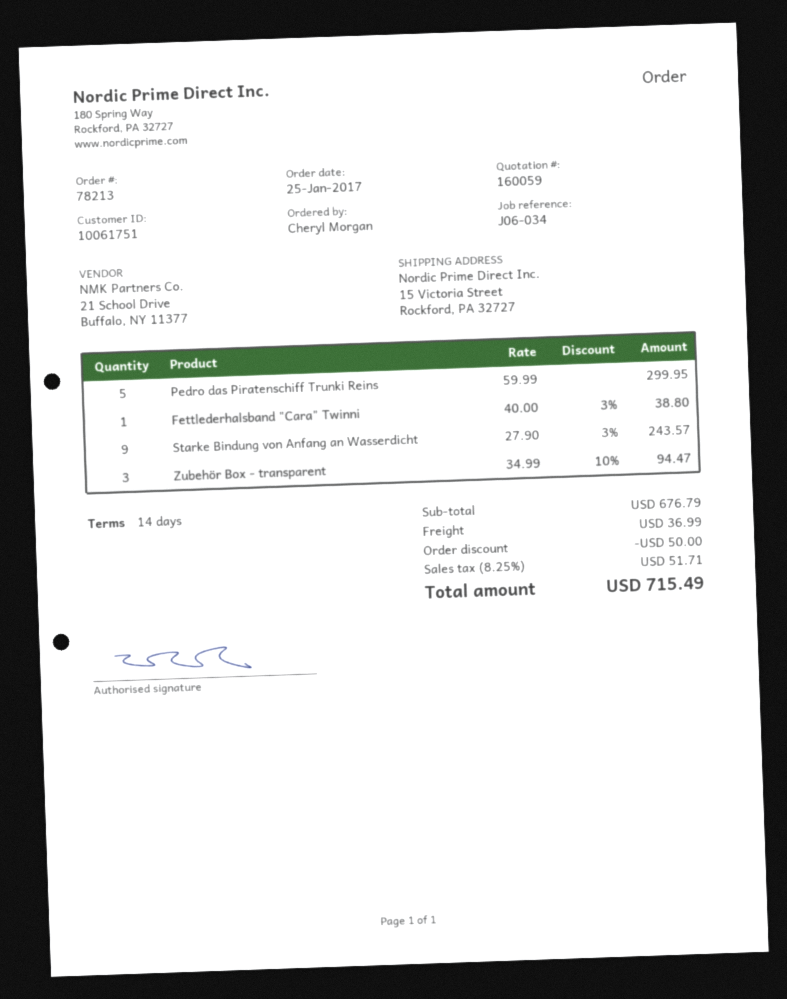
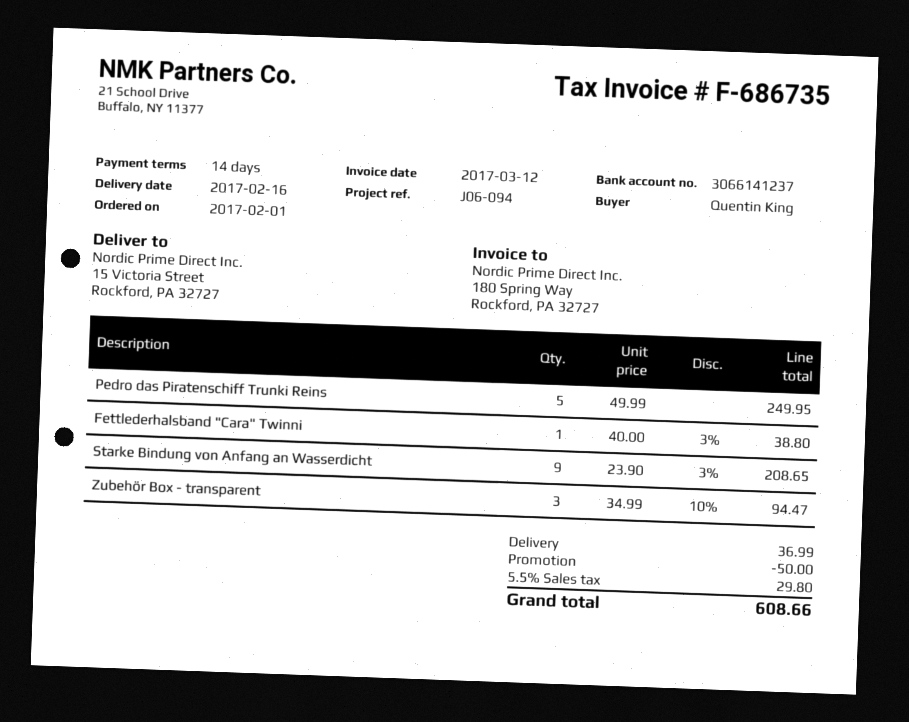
order date: 2017-01-25 -> 2017-02-01
reference: J06-034 -> J06-094
ordered by: Cheryl Morgan -> Quentin King
Pedro das Piratenschiff Trunki Reins: 5 x 59.99 = 299.95 -> 5 x 49.99 = 249.95
Starke Bindung von Anfang an Wasserdicht: 9 x 27.90 - 3% = 243.57 -> 9 x 23.90 - 3% = 208.65
tax: 8.25% = 51.71 -> 5.5% = 29.80
total: 715.49 -> 608.66

